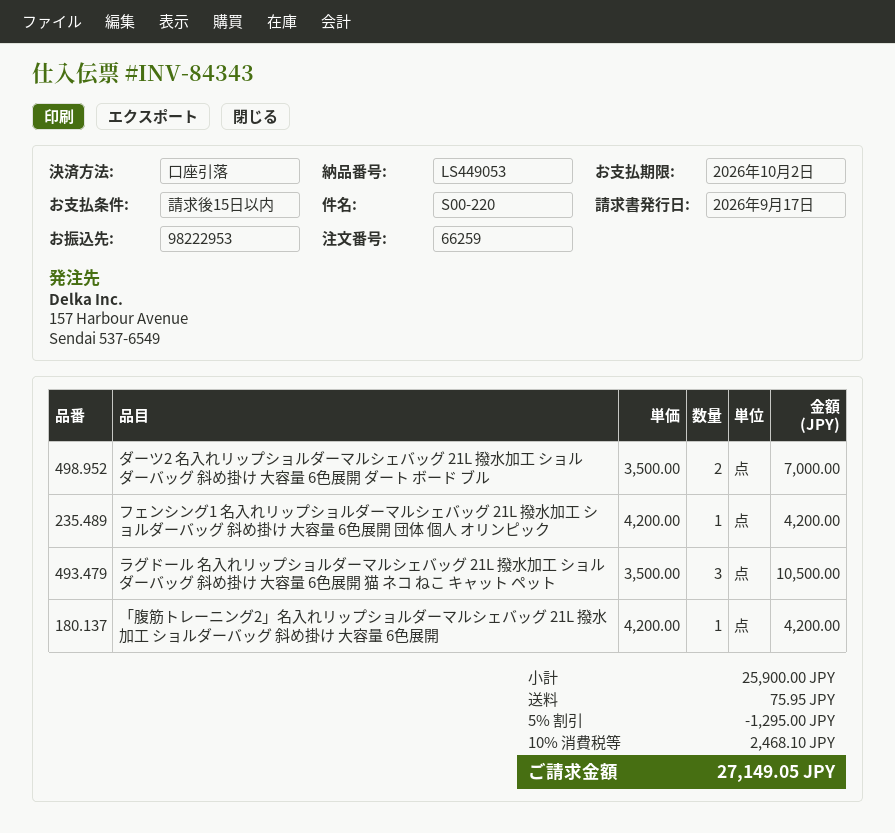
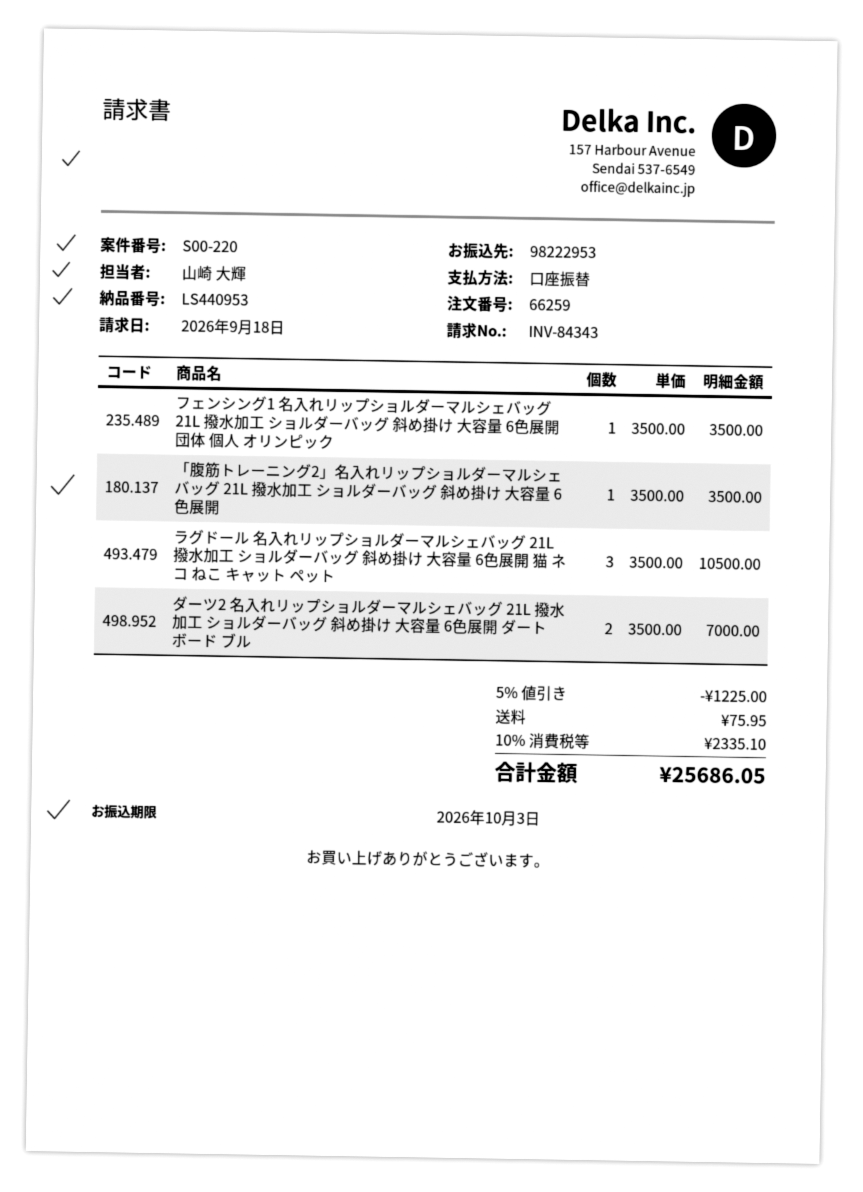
delivery note number: LS449053 -> LS440953
invoice date: 2026-09-17 -> 2026-09-18
due date: 2026-10-02 -> 2026-10-03
フェンシング1 名入れリップショルダーマルシェバッグ 21L 撥水加工 ショルダーバッグ 斜め掛け 大容量 6色展開 団体 個人 オリンピック: 1 x 4200.00 = 4200.00 -> 1 x 3500.00 = 3500.00
「腹筋トレーニング2」名入れリップショルダーマルシェバッグ 21L 撥水加工 ショルダーバッグ 斜め掛け 大容量 6色展開: 1 x 4200.00 = 4200.00 -> 1 x 3500.00 = 3500.00
discount: 5% = 1295.00 -> 5% = 1225.00
tax: 10% = 2468.10 -> 10% = 2335.10
total: 27149.05 -> 25686.05

